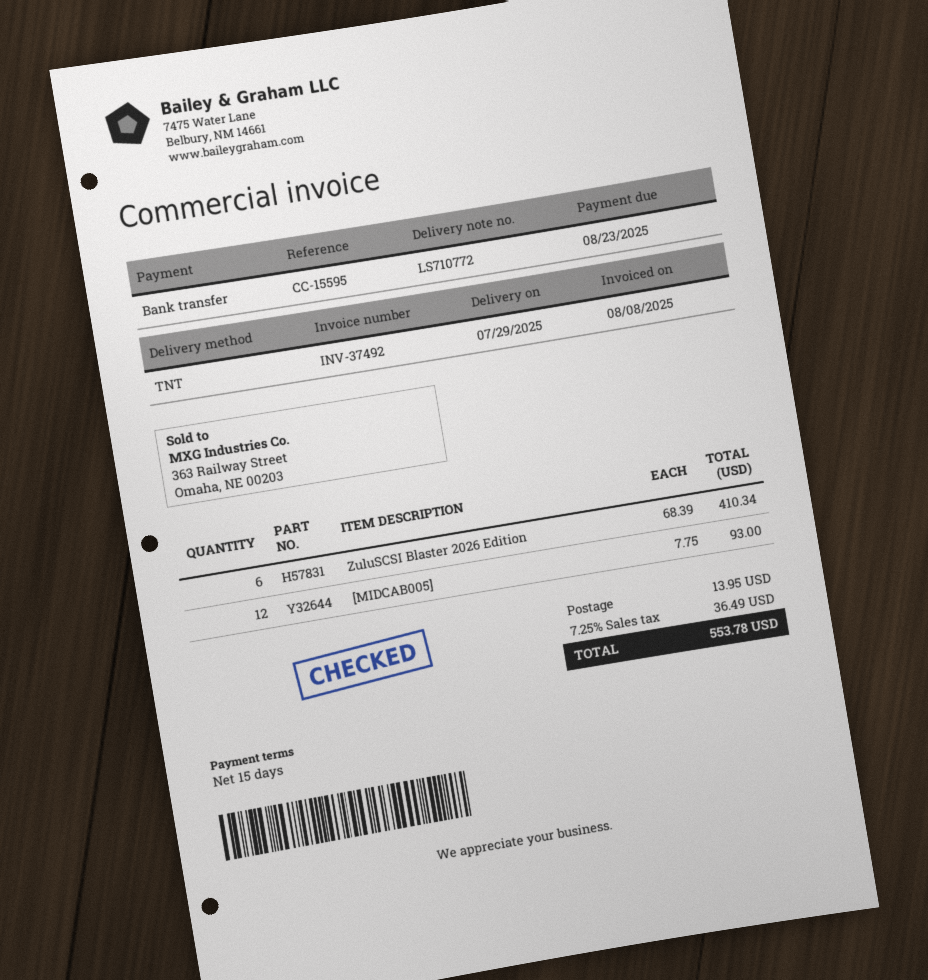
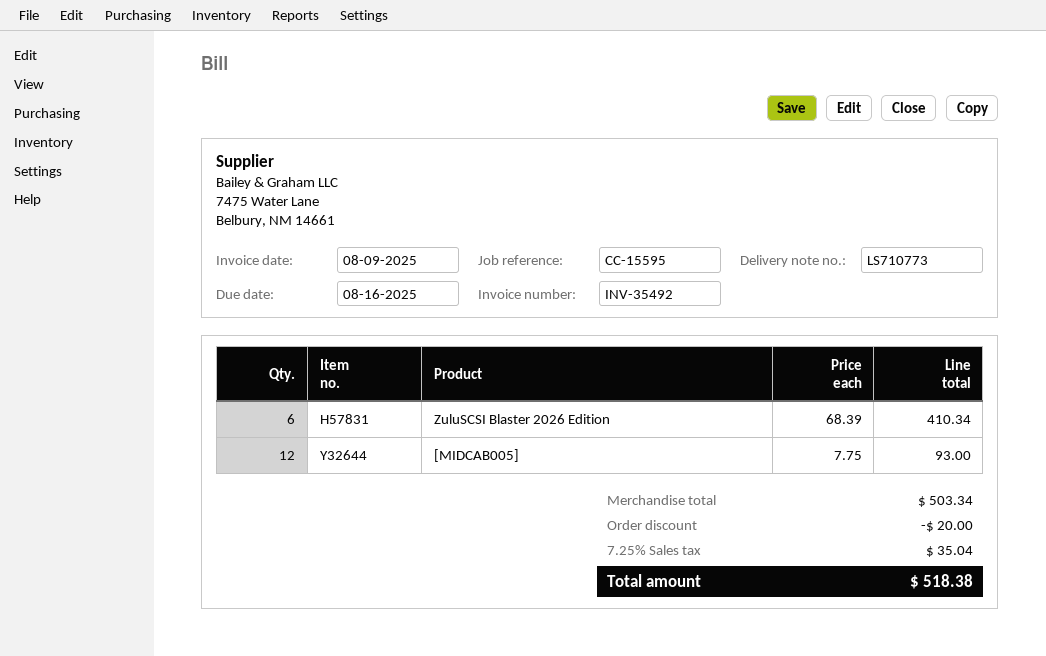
delivery note number: LS710772 -> LS710773
invoice number: INV-37492 -> INV-35492
invoice date: 2025-08-08 -> 2025-08-09
due date: 2025-08-23 -> 2025-08-16
discount: none -> 20.00
shipping: 13.95 -> none
tax: 7.25% = 36.49 -> 7.25% = 35.04
total: 553.78 -> 518.38

